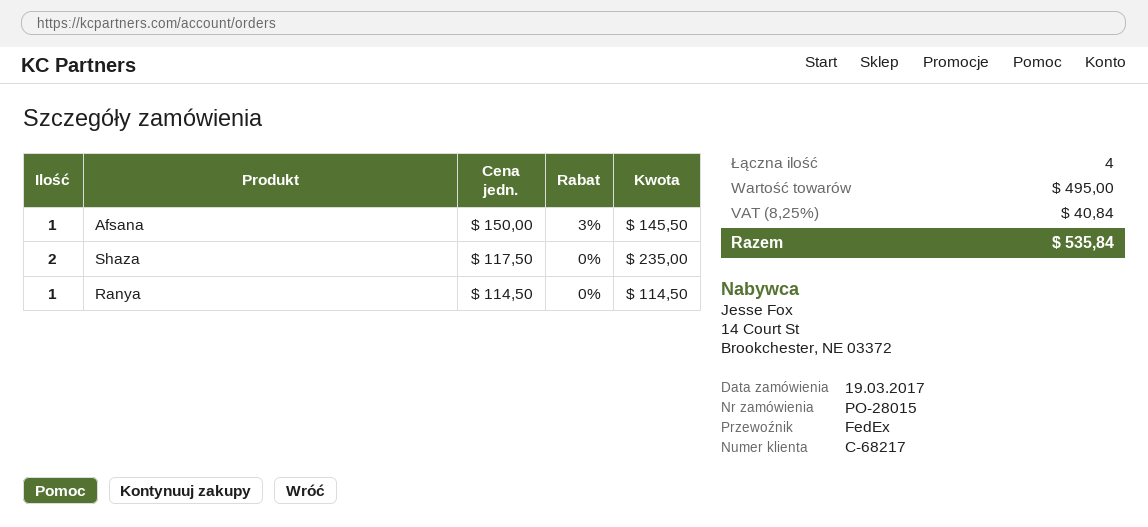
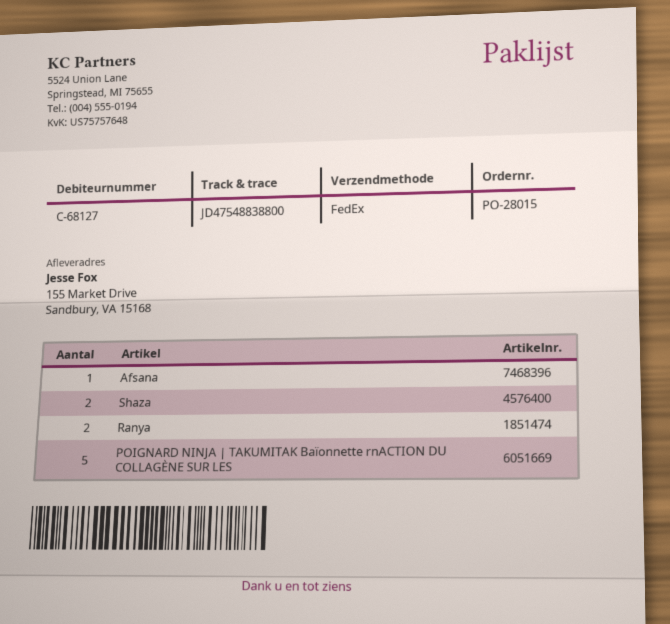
customer number: C-68217 -> C-68127
Ranya: 1 -> 2
POIGNARD NINJA | TAKUMITAK Baïonnette rnACTION DU COLLAGÈNE SUR LES: none -> 5

